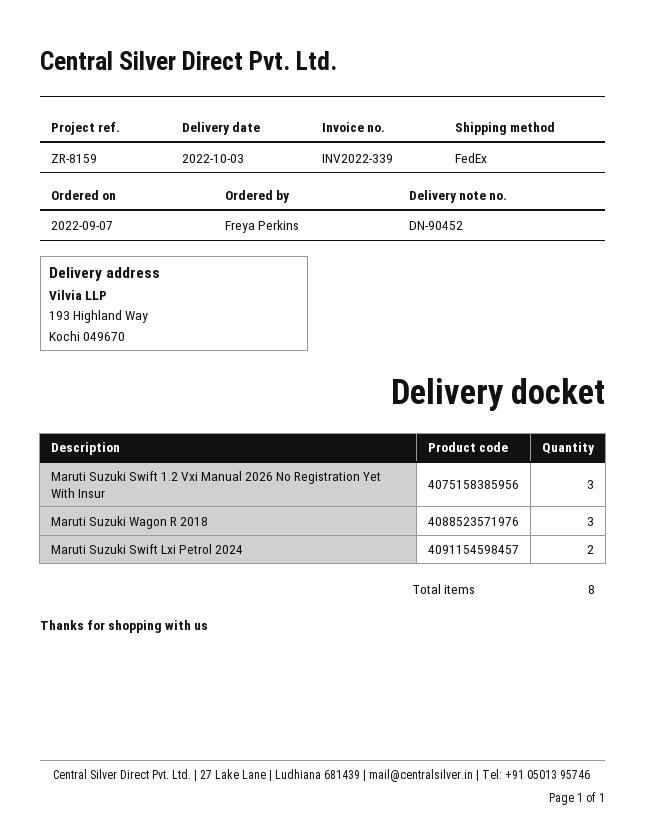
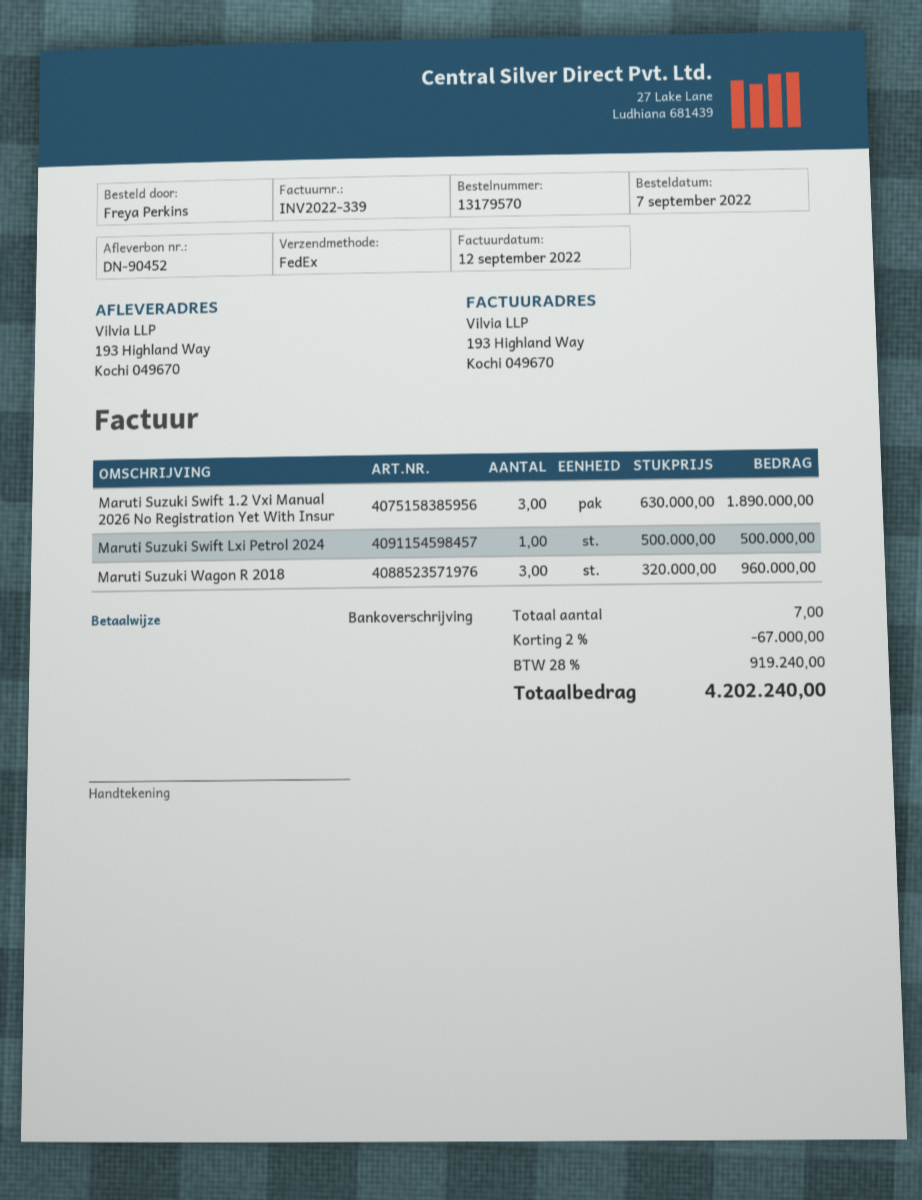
Maruti Suzuki Swift Lxi Petrol 2024: 2 -> 1
total quantity: 8 -> 7

